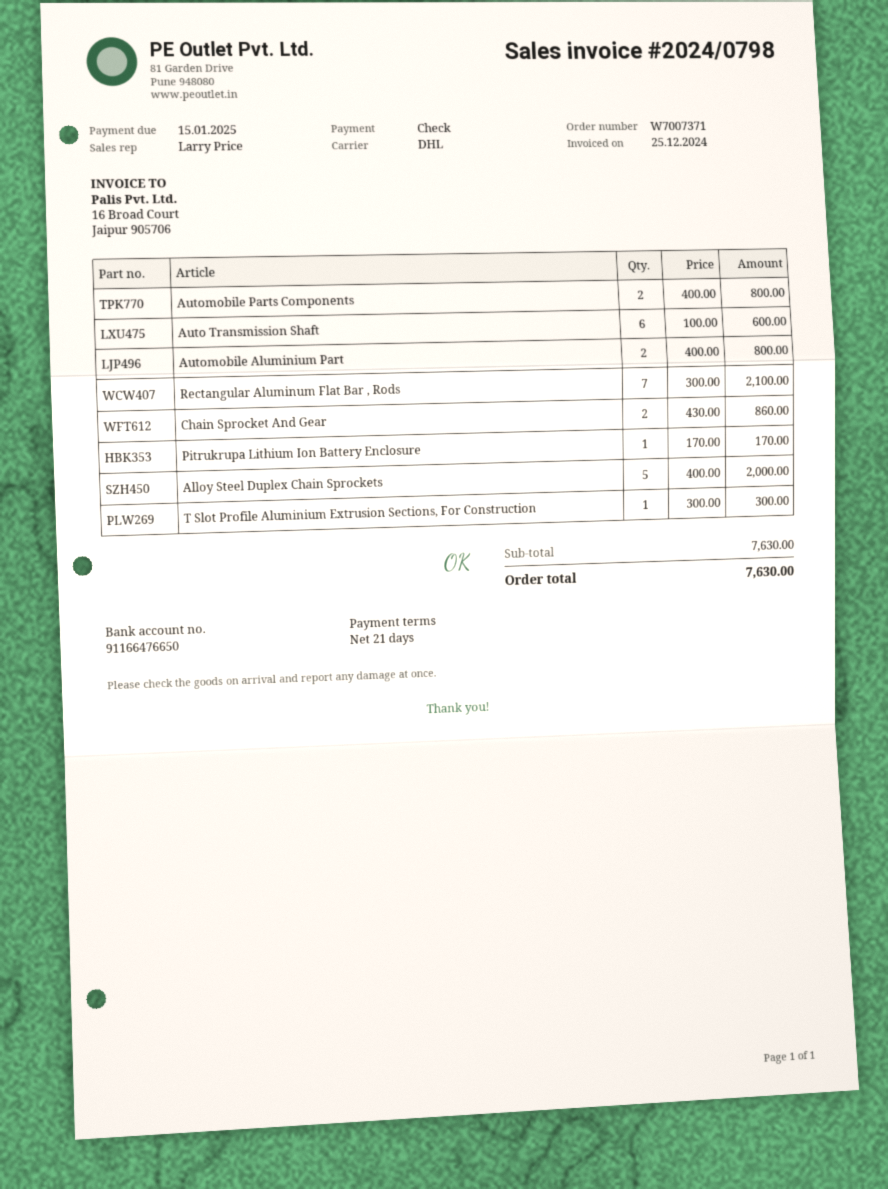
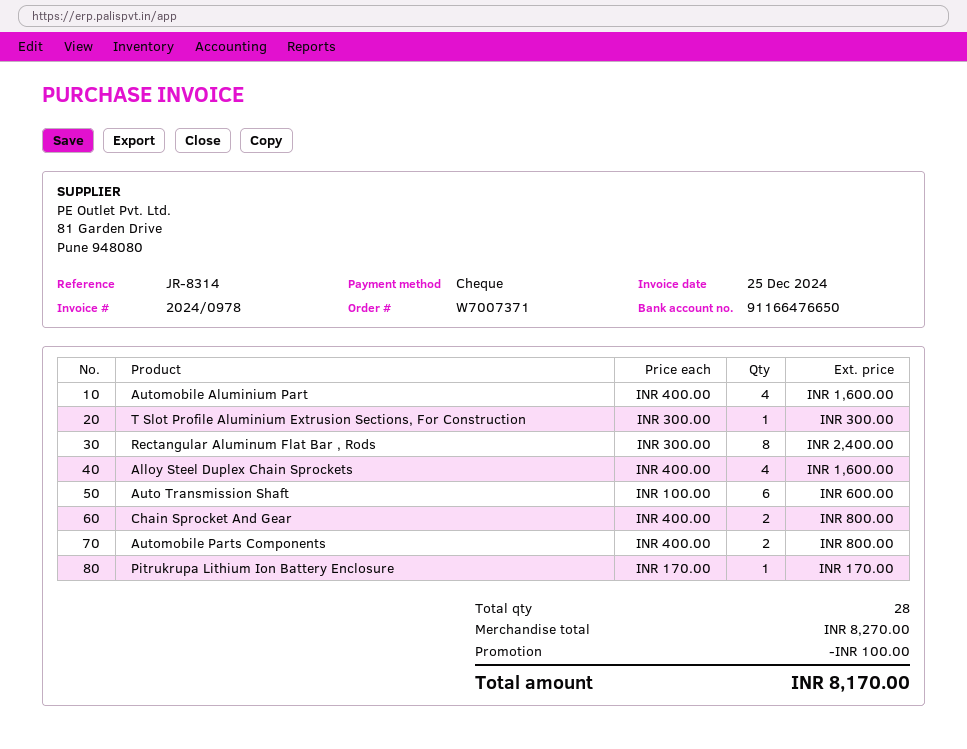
invoice number: 2024/0798 -> 2024/0978
Automobile Aluminium Part: 2 x 400.00 = 800.00 -> 4 x 400.00 = 1600.00
Rectangular Aluminum Flat Bar , Rods: 7 x 300.00 = 2100.00 -> 8 x 300.00 = 2400.00
Chain Sprocket And Gear: 2 x 430.00 = 860.00 -> 2 x 400.00 = 800.00
Alloy Steel Duplex Chain Sprockets: 5 x 400.00 = 2000.00 -> 4 x 400.00 = 1600.00
subtotal: 7630.00 -> 8270.00
discount: none -> 100.00
total: 7630.00 -> 8170.00

